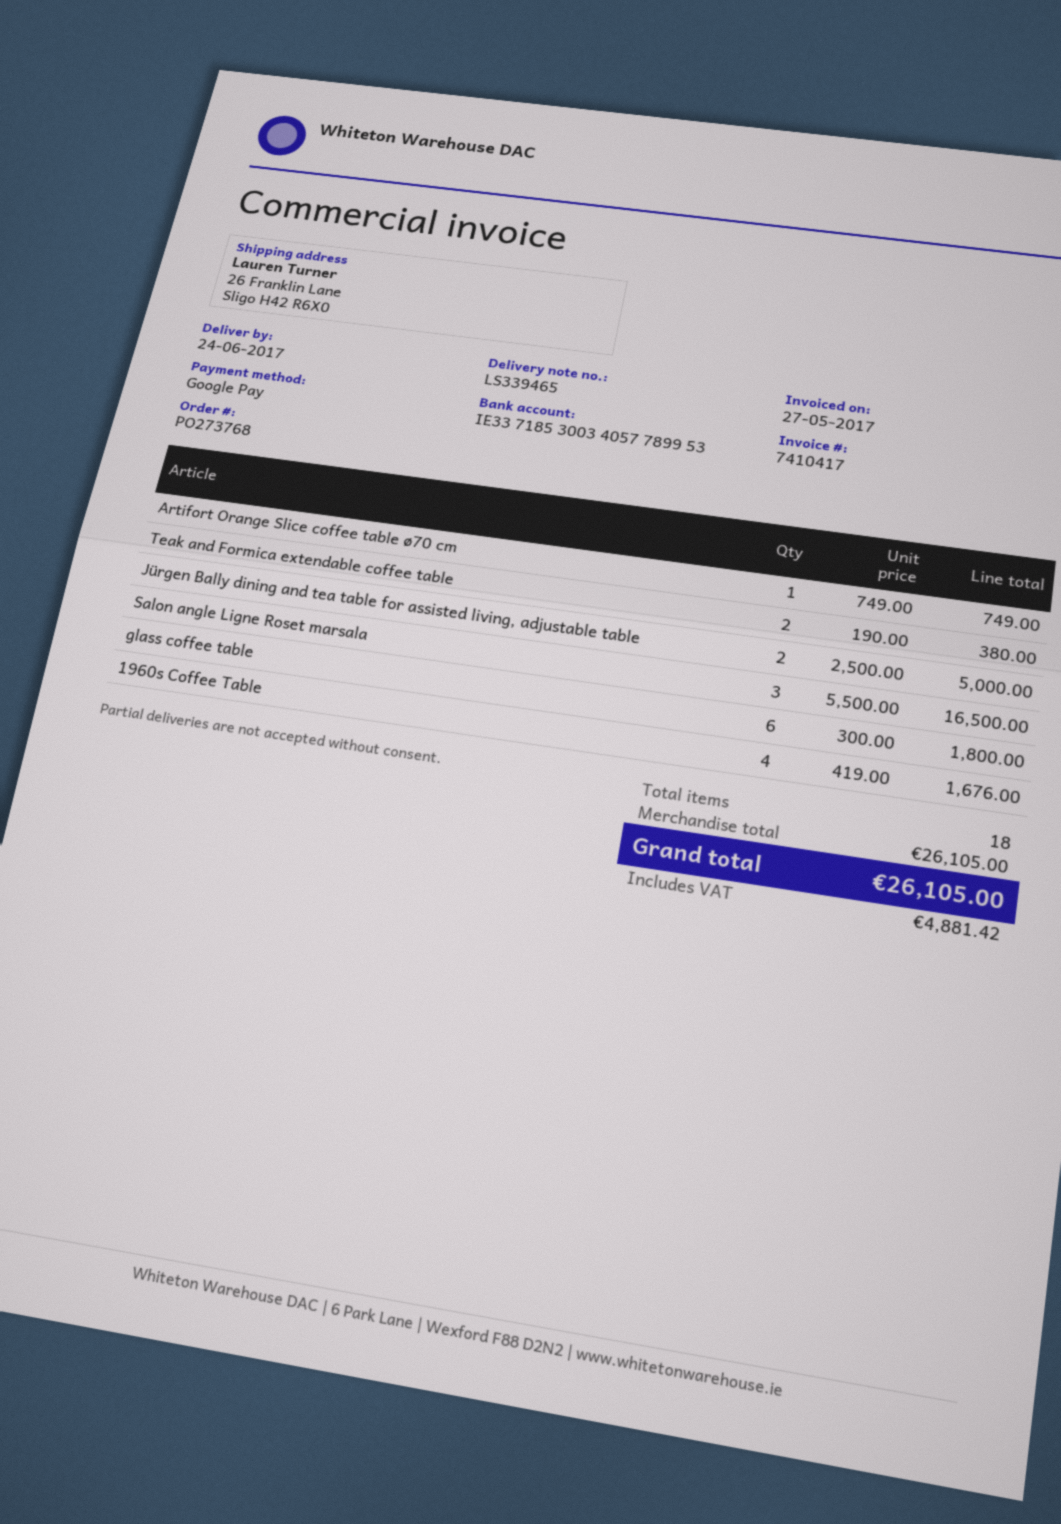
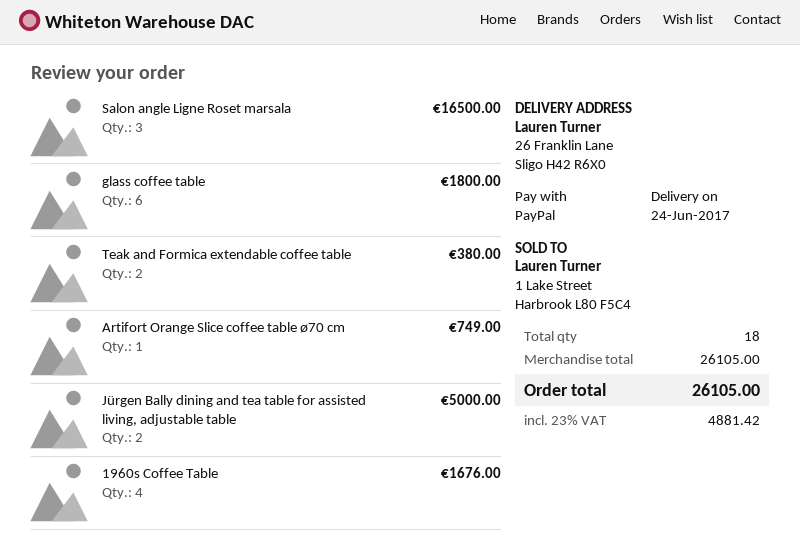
payment method: Google Pay -> PayPal

